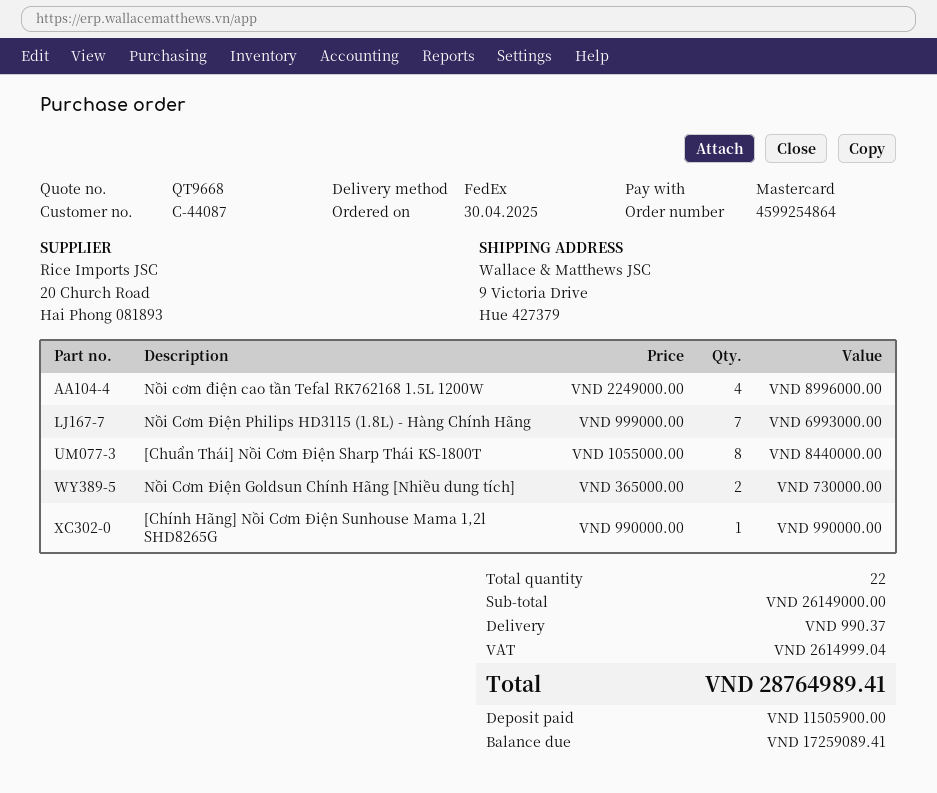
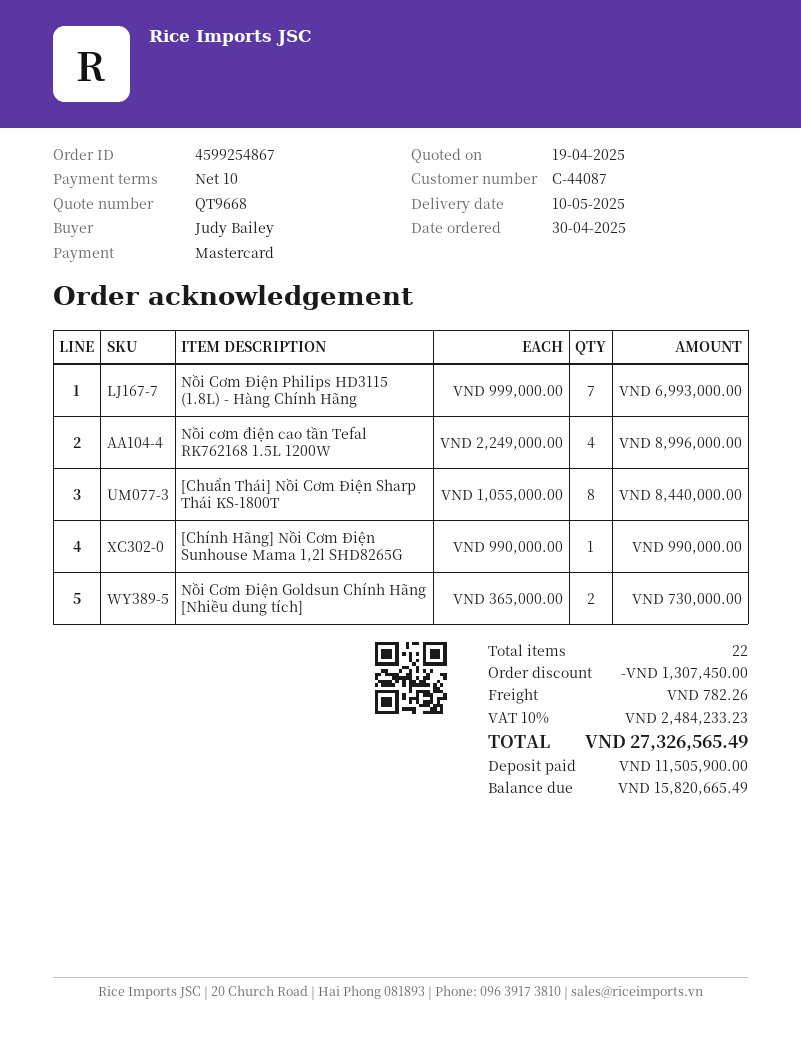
order number: 4599254864 -> 4599254867
discount: none -> 1307450.00
shipping: 990.37 -> 782.26
tax: 2614999.04 -> 2484233.23
total: 28764989.41 -> 27326565.49
balance: 17259089.41 -> 15820665.49

